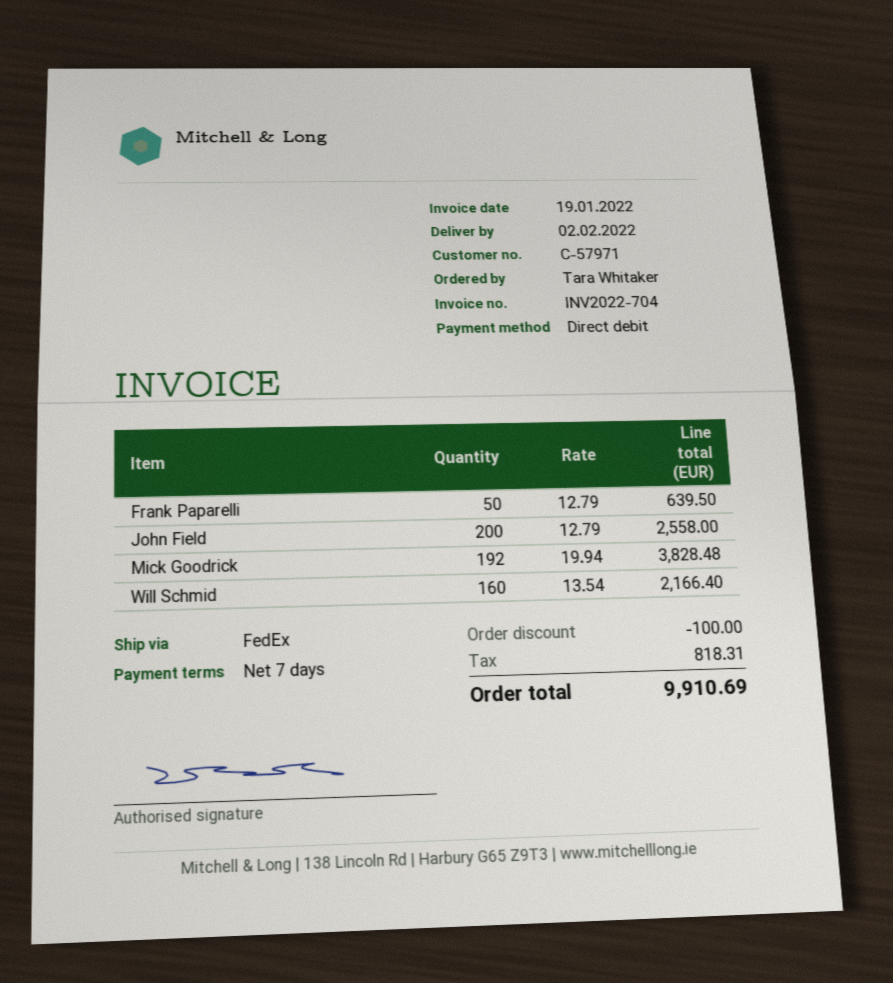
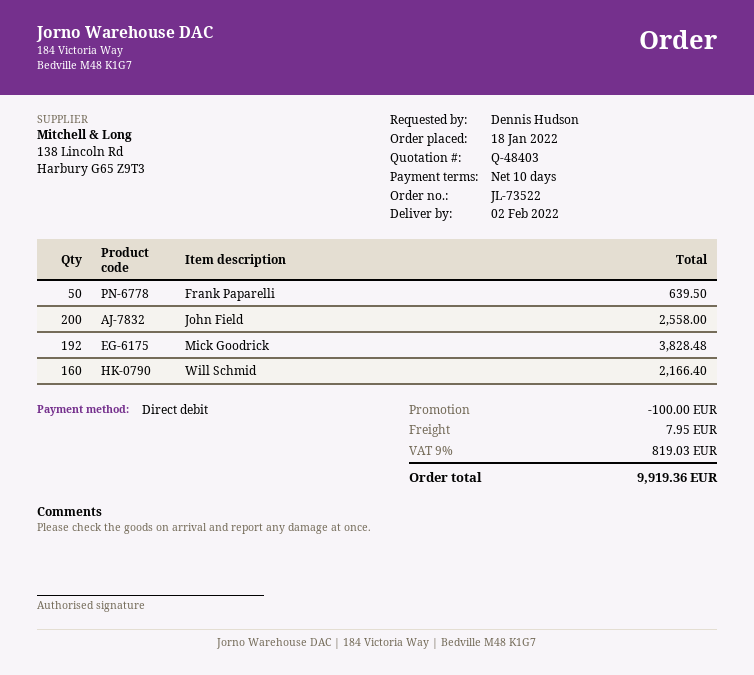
payment terms: 7 days -> 10 days
ordered by: Tara Whitaker -> Dennis Hudson
shipping: none -> 7.95
tax: 818.31 -> 819.03
total: 9910.69 -> 9919.36

